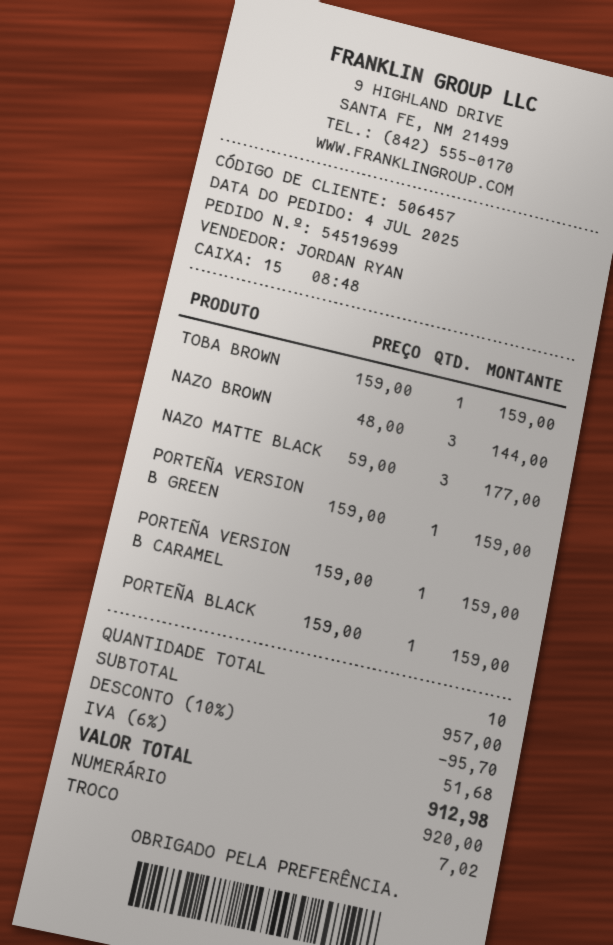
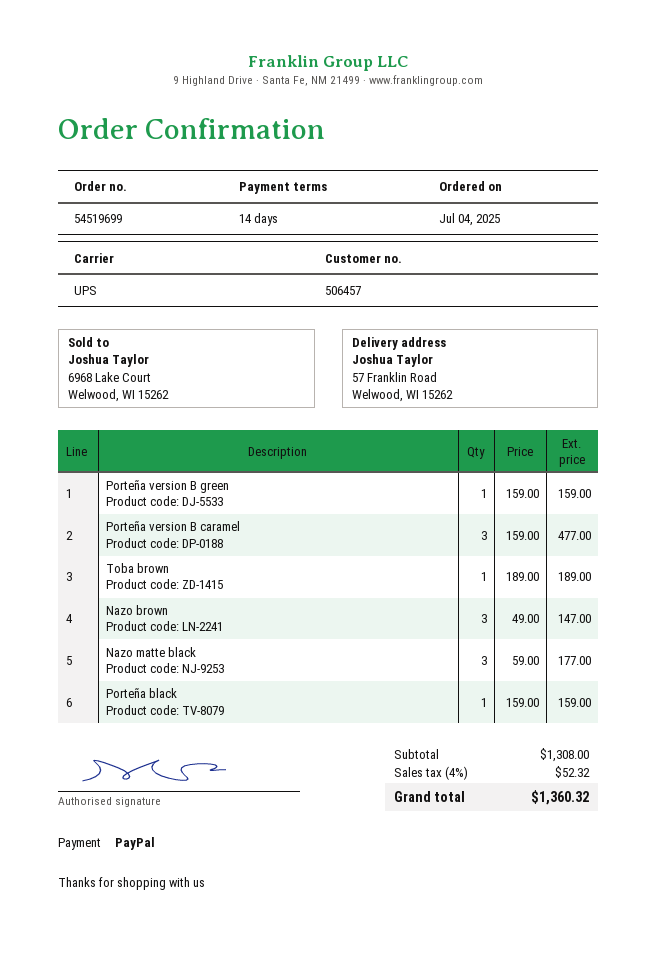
payment method: cash -> PayPal
TOBA BROWN: 1 x 159.00 = 159.00 -> 1 x 189.00 = 189.00
NAZO BROWN: 3 x 48.00 = 144.00 -> 3 x 49.00 = 147.00
PORTEÑA VERSION B CARAMEL: 1 x 159.00 = 159.00 -> 3 x 159.00 = 477.00
subtotal: 957.00 -> 1308.00
discount: 10% = 95.70 -> none
tax: 6% = 51.68 -> 4% = 52.32
total: 912.98 -> 1360.32

